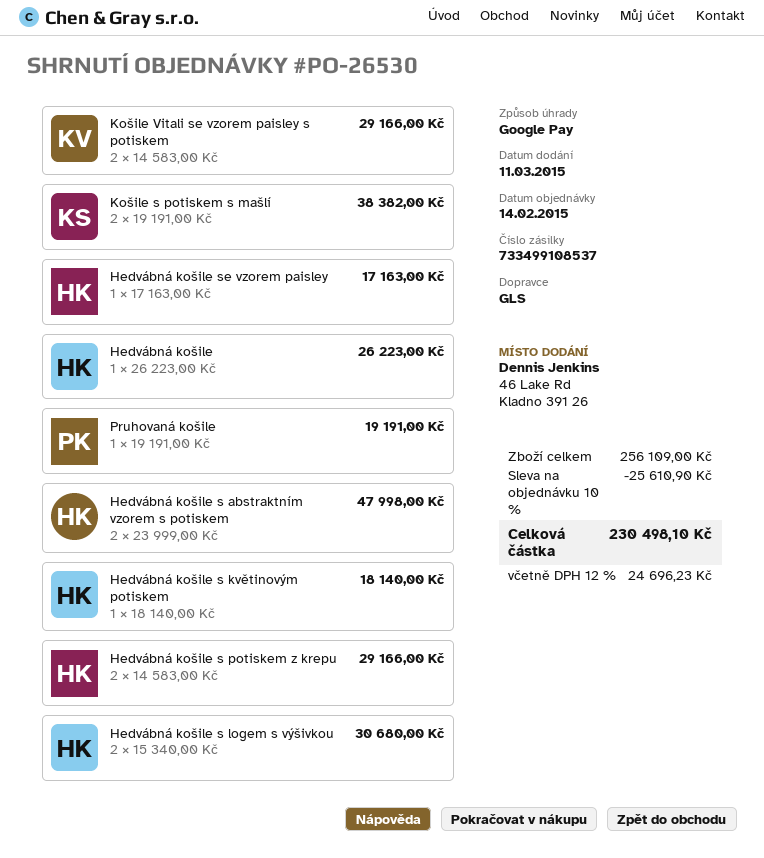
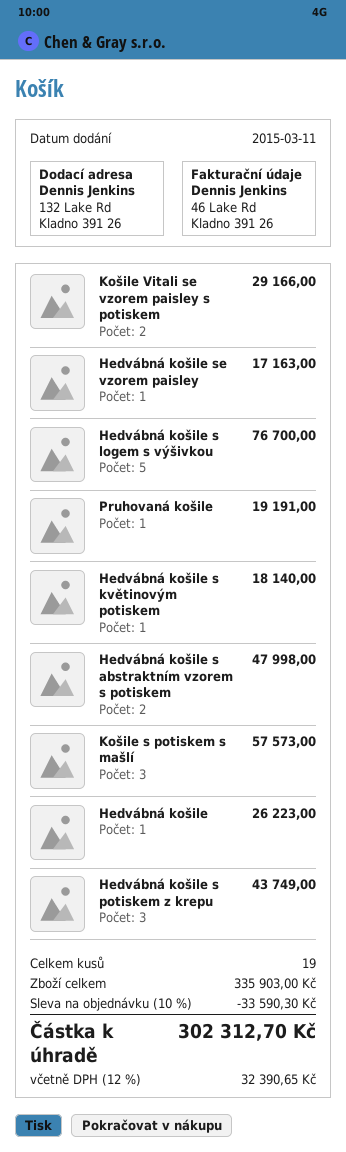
ship to: 46 Lake Rd, Kladno 391 26 -> 132 Lake Rd, Kladno 391 26
Košile s potiskem s mašlí: 2 for 38382.00 -> 3 for 57573.00
Hedvábná košile s potiskem z krepu: 2 for 29166.00 -> 3 for 43749.00
Hedvábná košile s logem s výšivkou: 2 for 30680.00 -> 5 for 76700.00
subtotal: 256109.00 -> 335903.00
discount: 10% = 25610.90 -> 10% = 33590.30
tax: 12% = 24696.23 -> 12% = 32390.65
total: 230498.10 -> 302312.70

